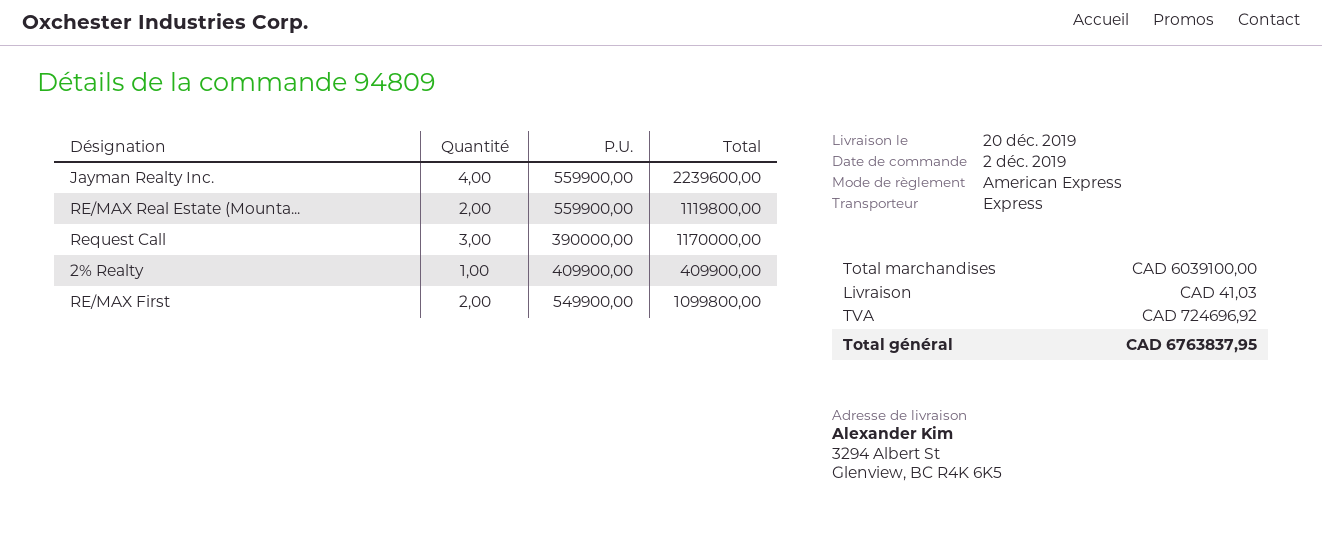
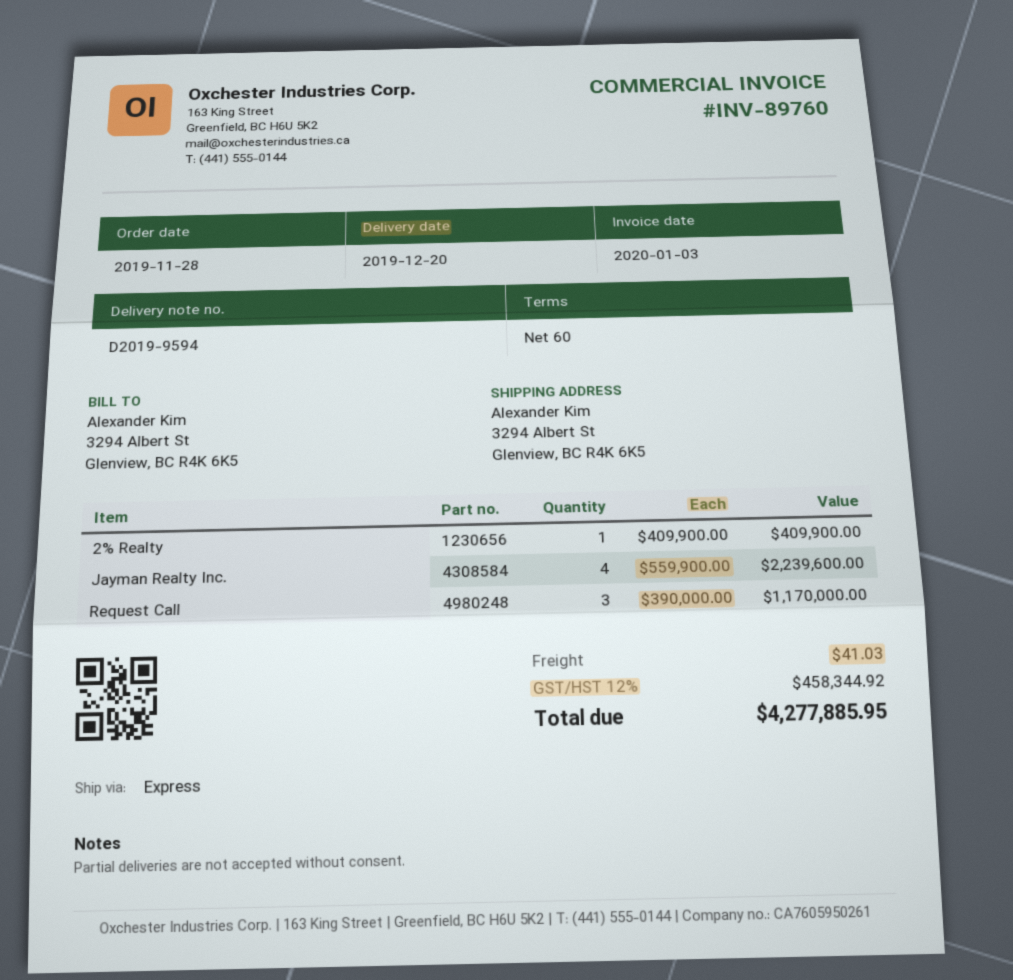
order date: 2019-12-02 -> 2019-11-28
RE/MAX Real Estate (Mounta...: 2 x 559900.00 = 1119800.00 -> none
RE/MAX First: 2 x 549900.00 = 1099800.00 -> none
tax: 724696.92 -> 458344.92
total: 6763837.95 -> 4277885.95

